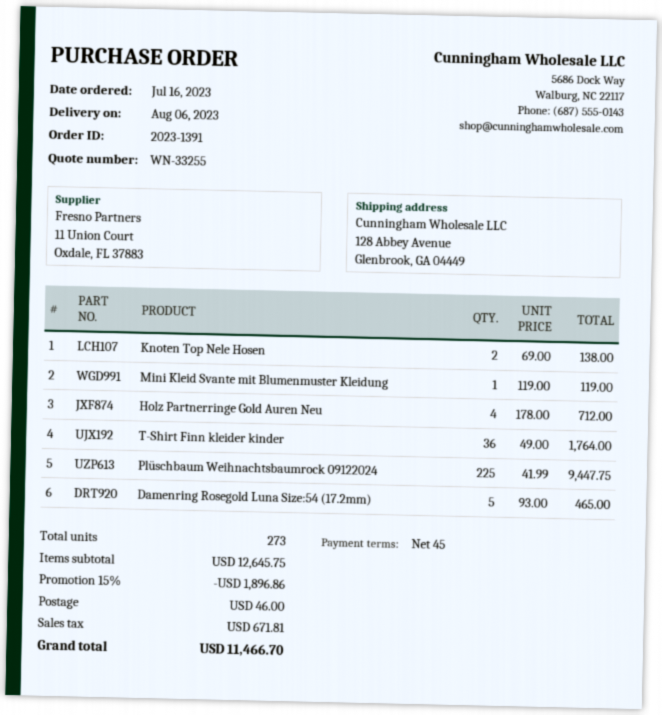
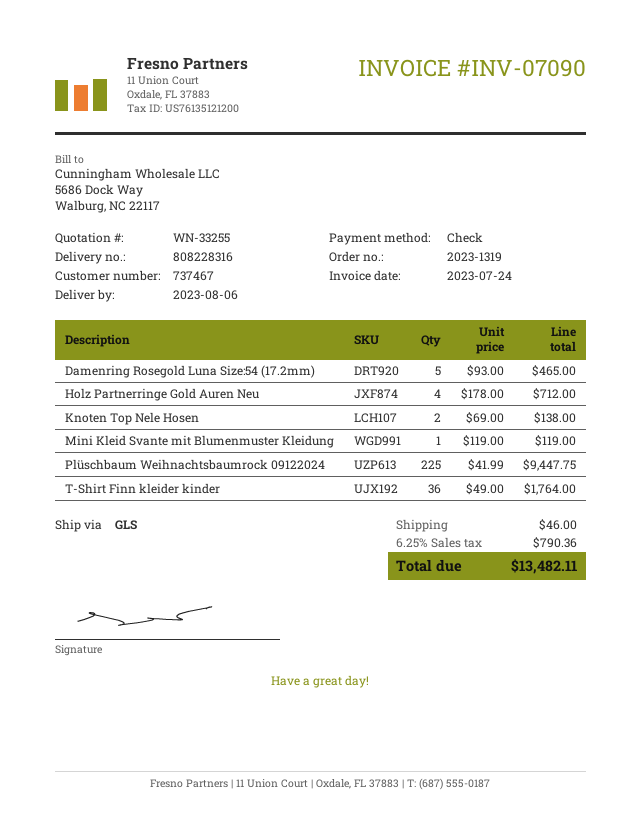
order number: 2023-1391 -> 2023-1319
discount: 15% = 1896.86 -> none
tax: 671.81 -> 790.36
total: 11466.70 -> 13482.11

